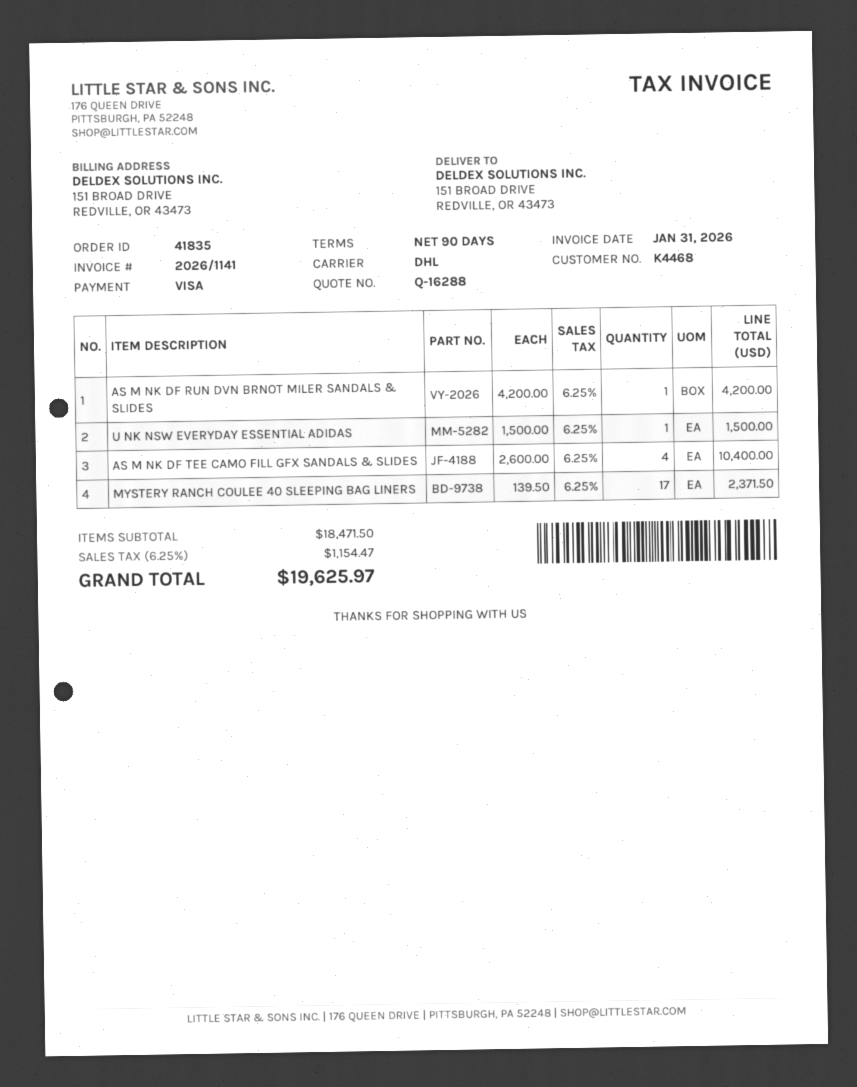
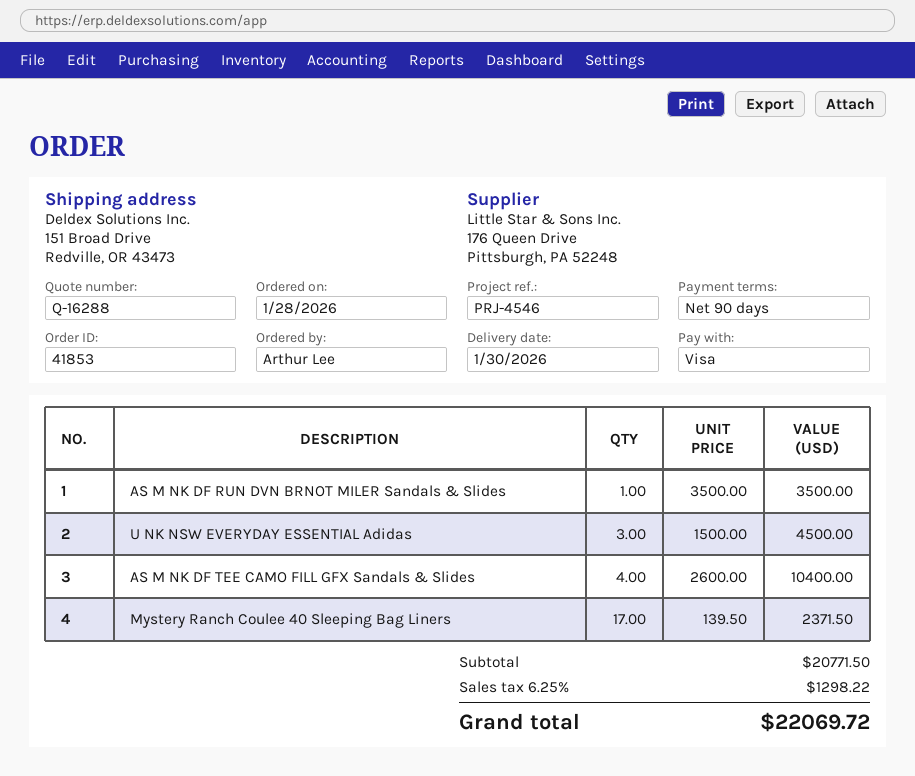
order number: 41835 -> 41853
AS M NK DF RUN DVN BRNOT MILER SANDALS & SLIDES: 1 x 4200.00 = 4200.00 -> 1 x 3500.00 = 3500.00
U NK NSW EVERYDAY ESSENTIAL ADIDAS: 1 x 1500.00 = 1500.00 -> 3 x 1500.00 = 4500.00
subtotal: 18471.50 -> 20771.50
tax: 6.25% = 1154.47 -> 6.25% = 1298.22
total: 19625.97 -> 22069.72

